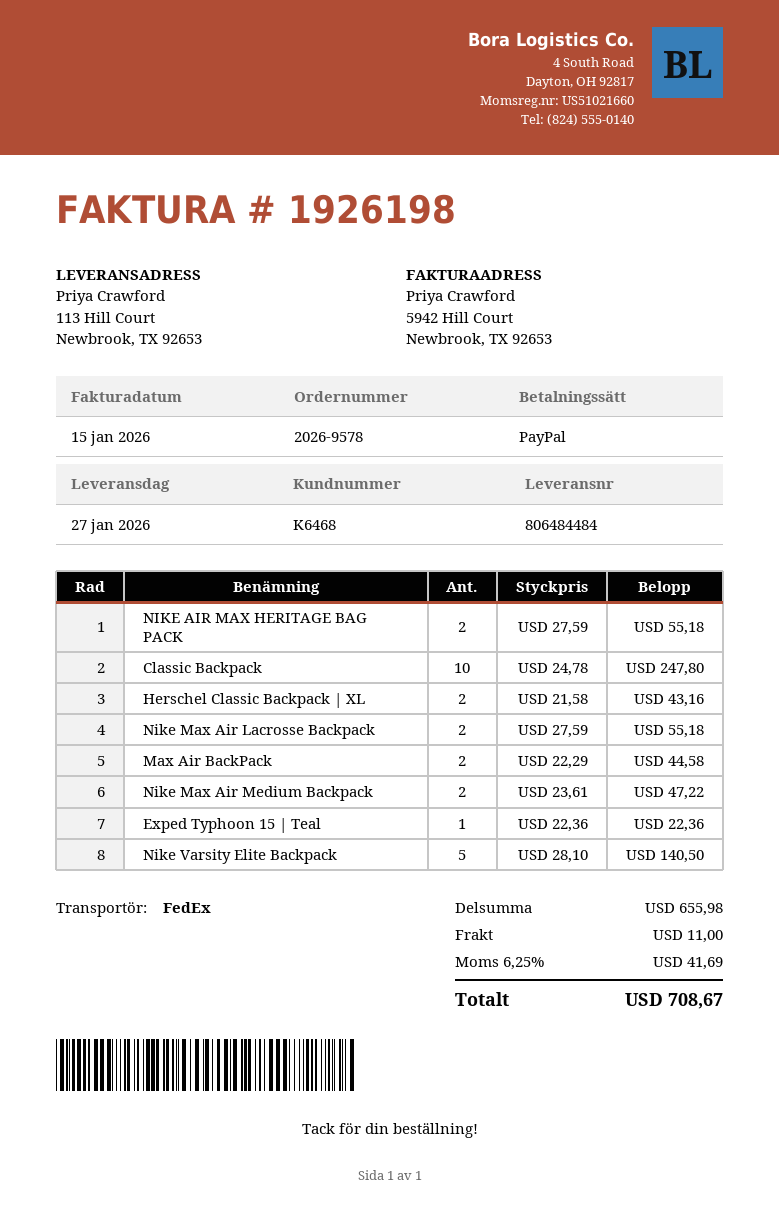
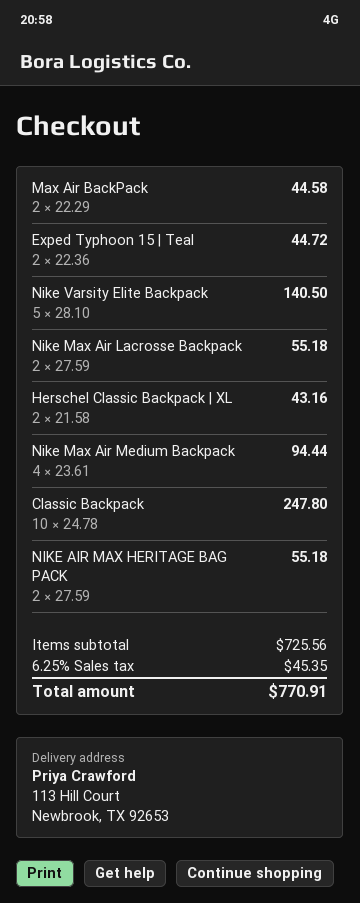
Nike Max Air Medium Backpack: 2 x 23.61 = 47.22 -> 4 x 23.61 = 94.44
Exped Typhoon 15 | Teal: 1 x 22.36 = 22.36 -> 2 x 22.36 = 44.72
subtotal: 655.98 -> 725.56
shipping: 11.00 -> none
tax: 6.25% = 41.69 -> 6.25% = 45.35
total: 708.67 -> 770.91

